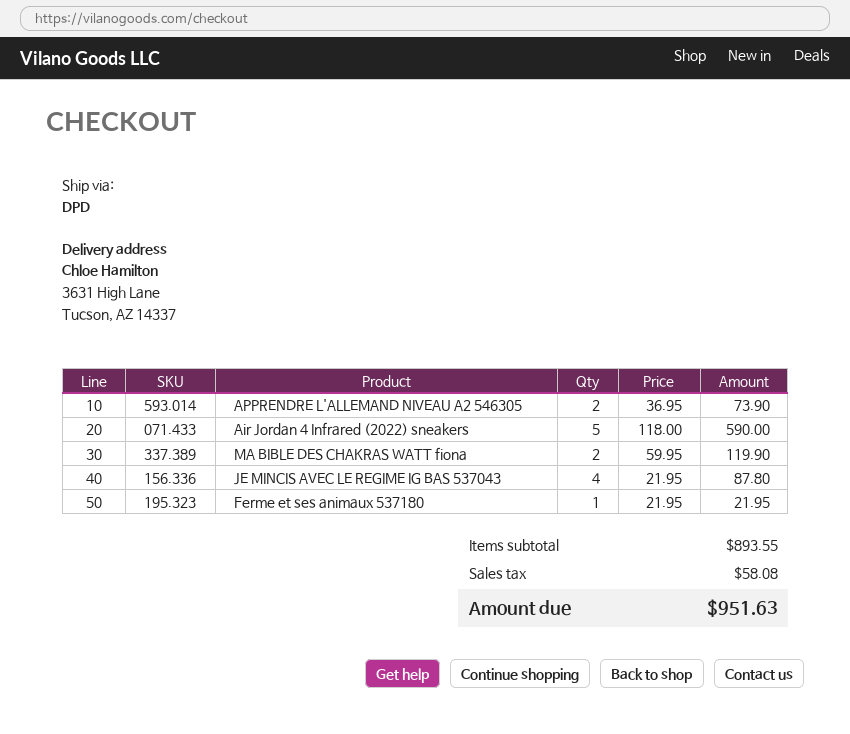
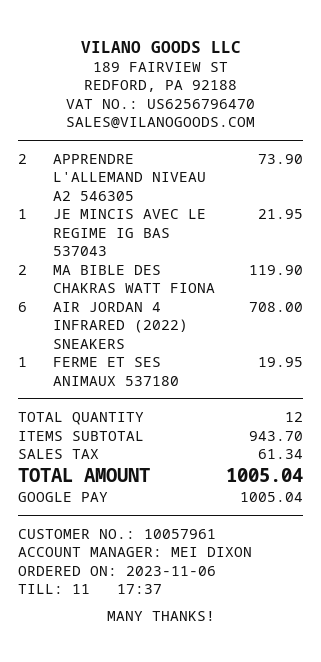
Air Jordan 4 Infrared (2022) sneakers: 5 for 590.00 -> 6 for 708.00
JE MINCIS AVEC LE REGIME IG BAS 537043: 4 for 87.80 -> 1 for 21.95
Ferme et ses animaux 537180: 1 for 21.95 -> 1 for 19.95
subtotal: 893.55 -> 943.70
tax: 58.08 -> 61.34
total: 951.63 -> 1005.04

